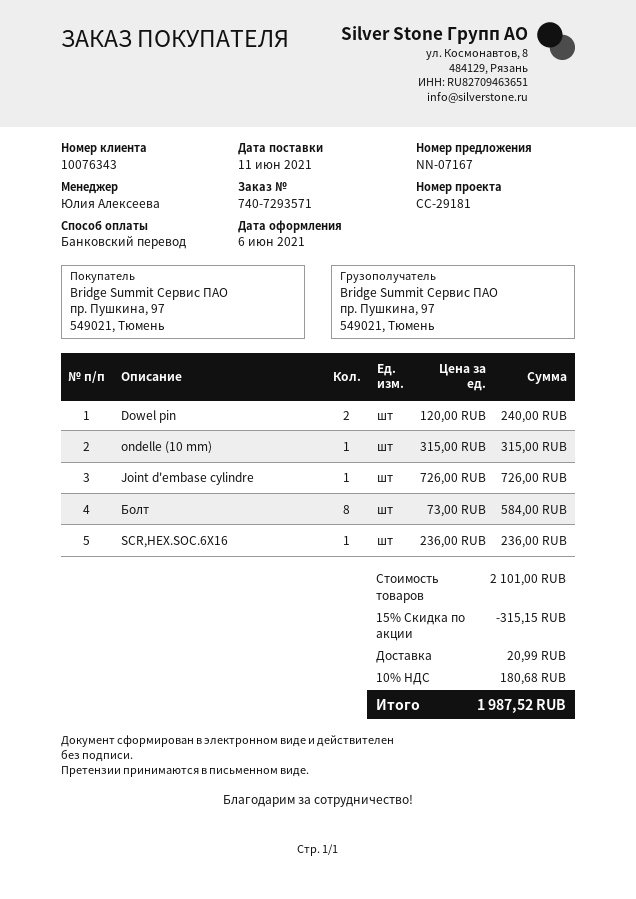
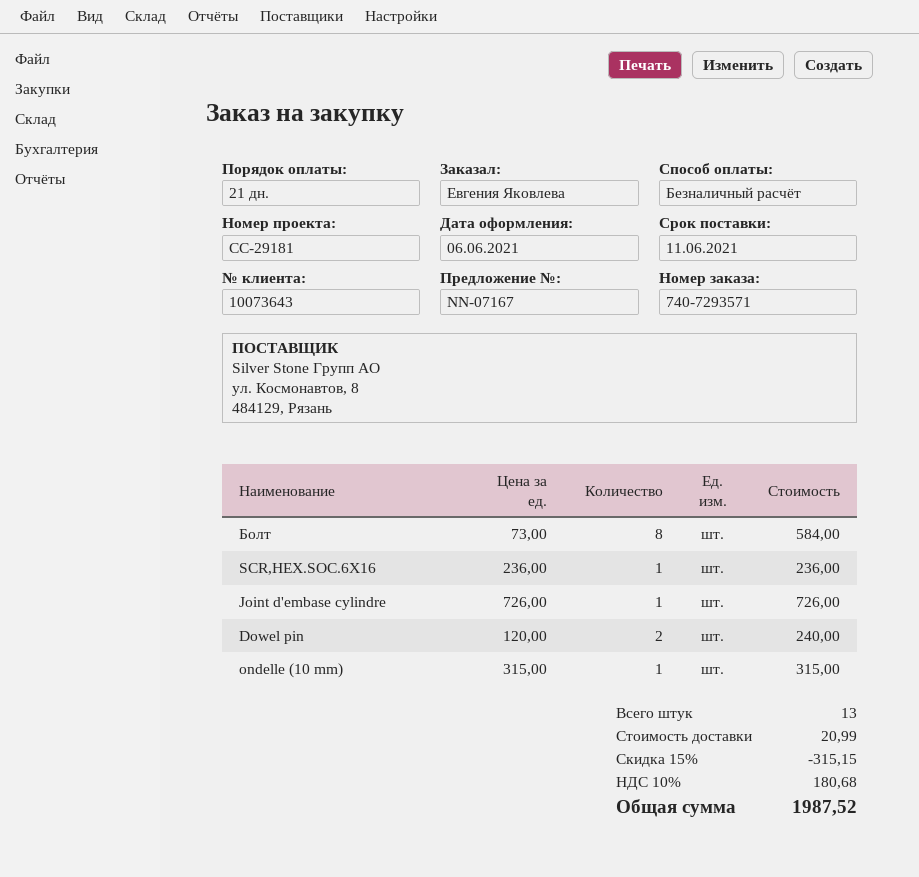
customer number: 10076343 -> 10073643

